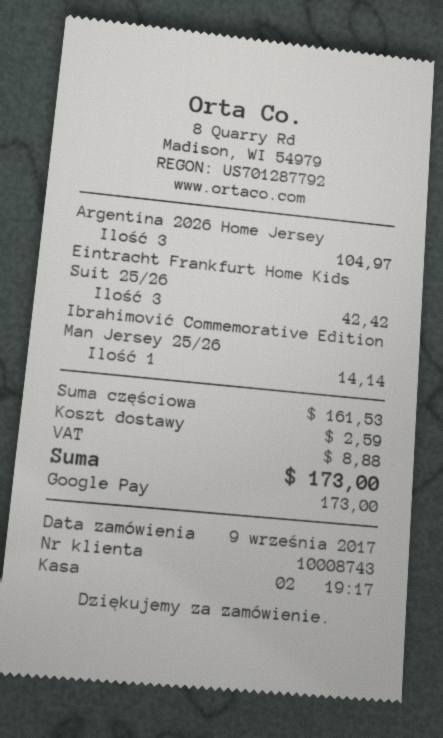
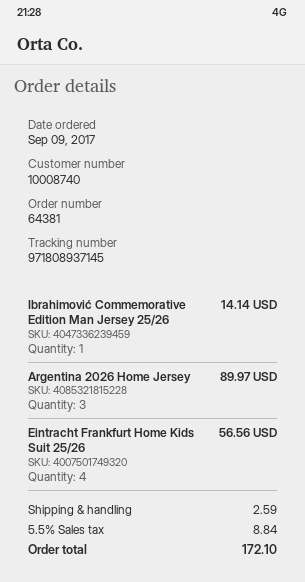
customer number: 10008743 -> 10008740
Argentina 2026 Home Jersey: 3 for 104.97 -> 3 for 89.97
Eintracht Frankfurt Home Kids Suit 25/26: 3 for 42.42 -> 4 for 56.56
tax: 8.88 -> 8.84
total: 173.00 -> 172.10

